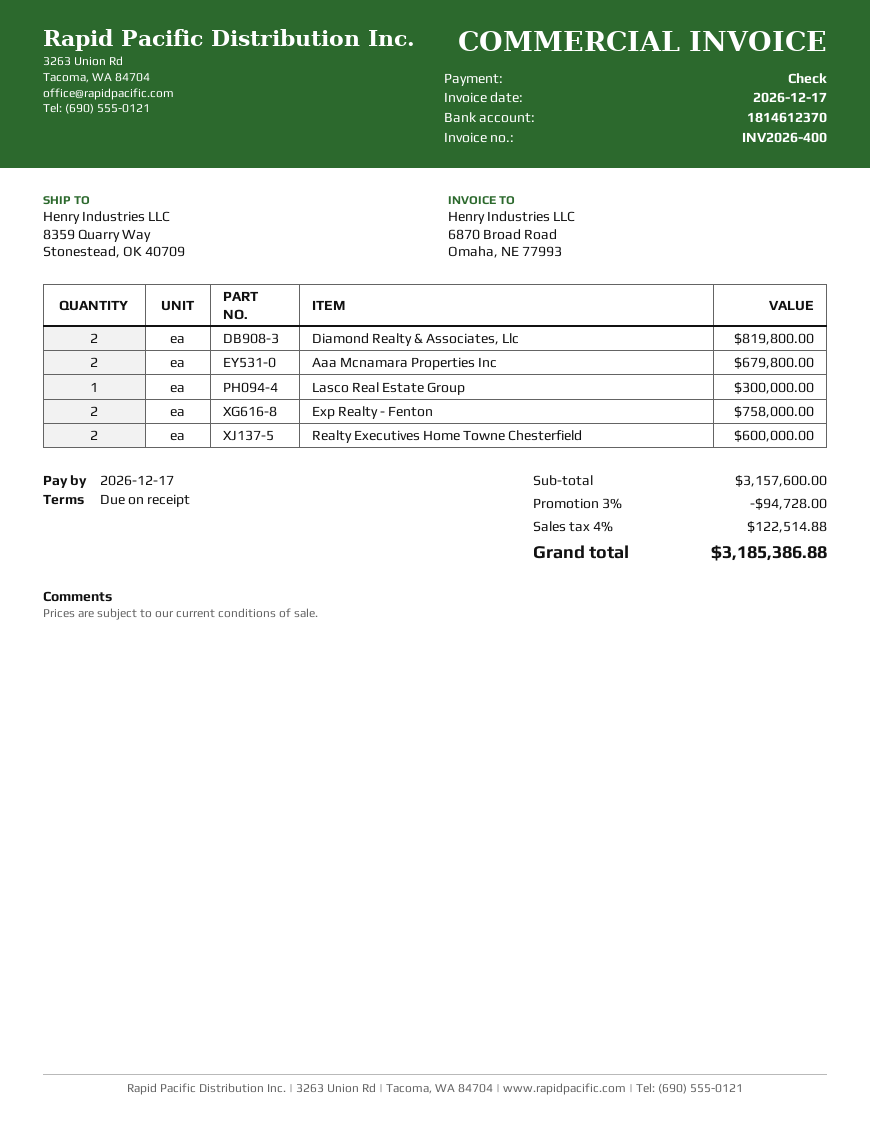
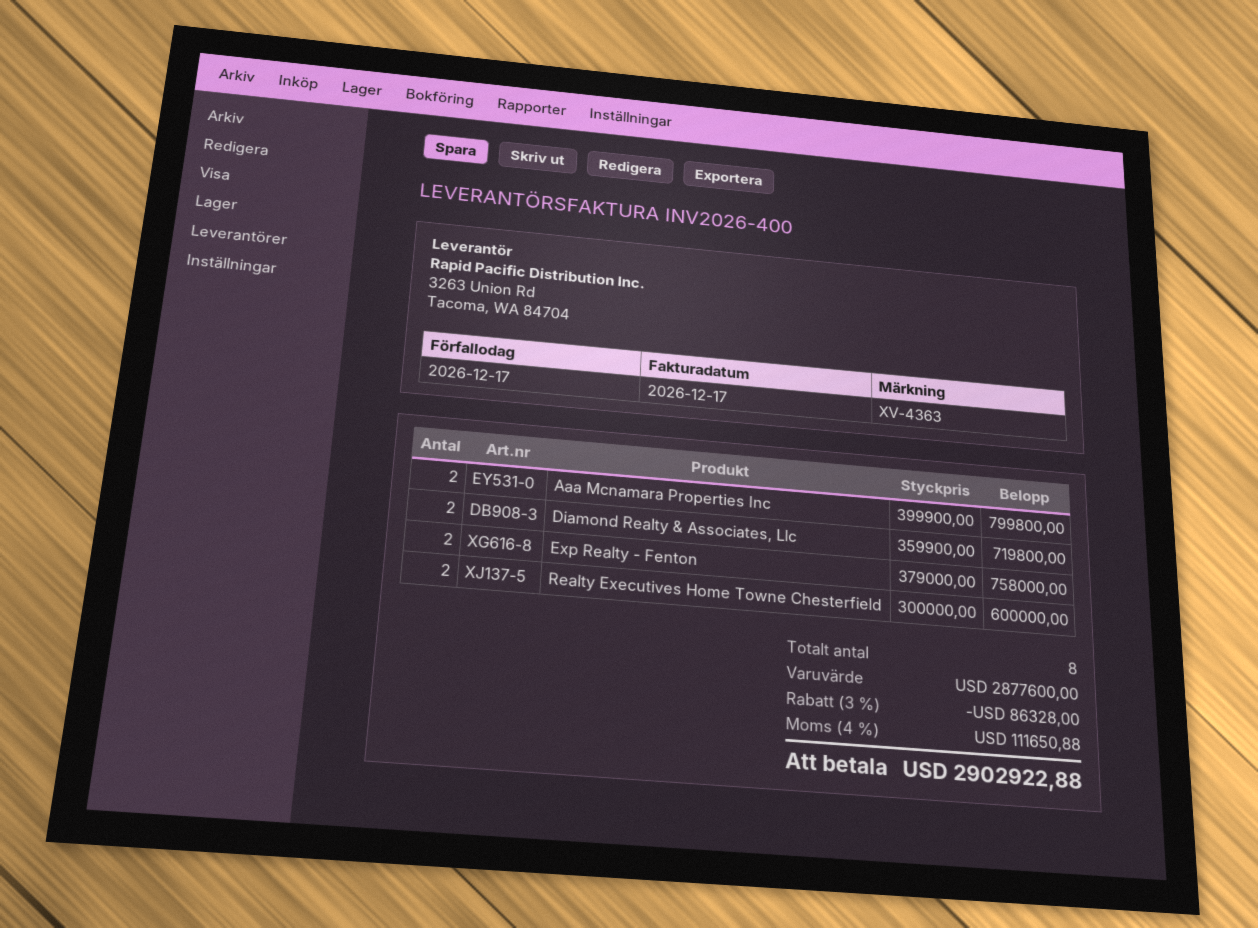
Diamond Realty & Associates, Llc: 2 for 819800.00 -> 2 for 719800.00
Aaa Mcnamara Properties Inc: 2 for 679800.00 -> 2 for 799800.00
Lasco Real Estate Group: 1 for 300000.00 -> none
subtotal: 3157600.00 -> 2877600.00
discount: 3% = 94728.00 -> 3% = 86328.00
tax: 4% = 122514.88 -> 4% = 111650.88
total: 3185386.88 -> 2902922.88

